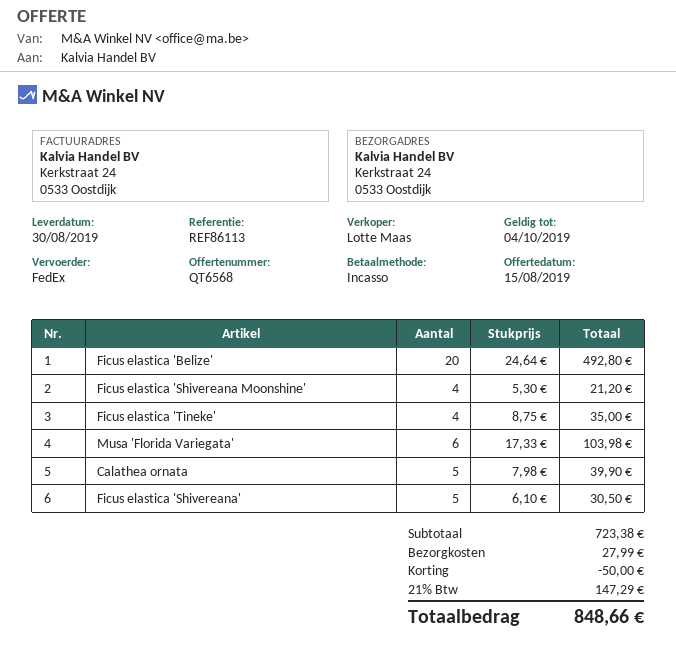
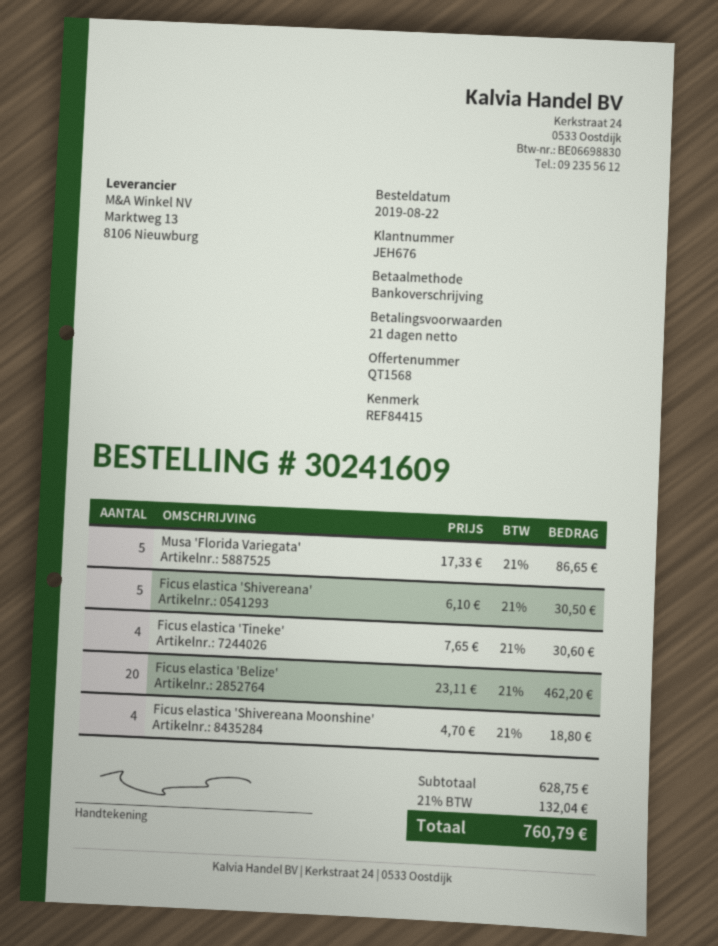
quote number: QT6568 -> QT1568
reference: REF86113 -> REF84415
payment method: direct debit -> bank transfer
Ficus elastica 'Belize': 20 x 24.64 = 492.80 -> 20 x 23.11 = 462.20
Ficus elastica 'Shivereana Moonshine': 4 x 5.30 = 21.20 -> 4 x 4.70 = 18.80
Ficus elastica 'Tineke': 4 x 8.75 = 35.00 -> 4 x 7.65 = 30.60
Musa 'Florida Variegata': 6 x 17.33 = 103.98 -> 5 x 17.33 = 86.65
Calathea ornata: 5 x 7.98 = 39.90 -> none
subtotal: 723.38 -> 628.75
discount: 50.00 -> none
shipping: 27.99 -> none
tax: 21% = 147.29 -> 21% = 132.04
total: 848.66 -> 760.79

